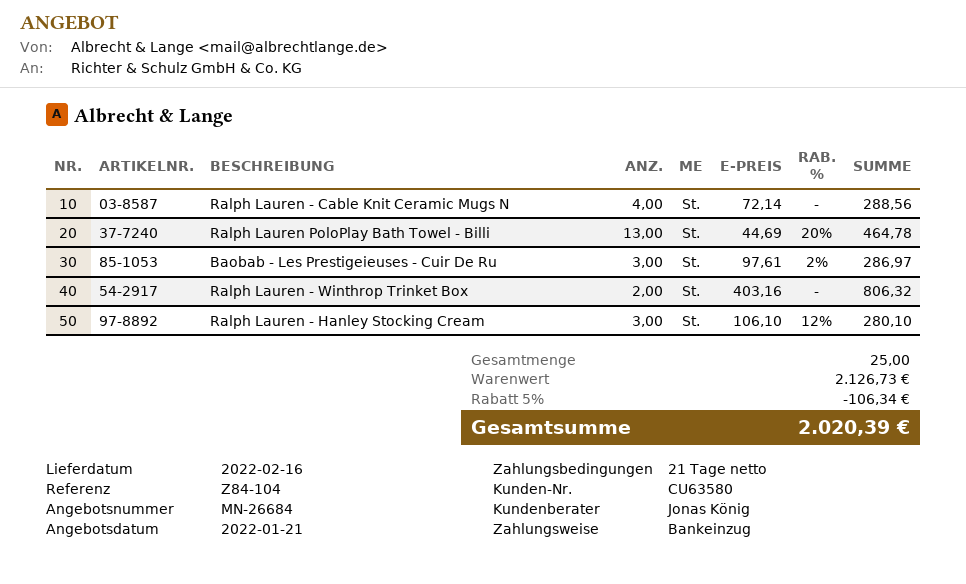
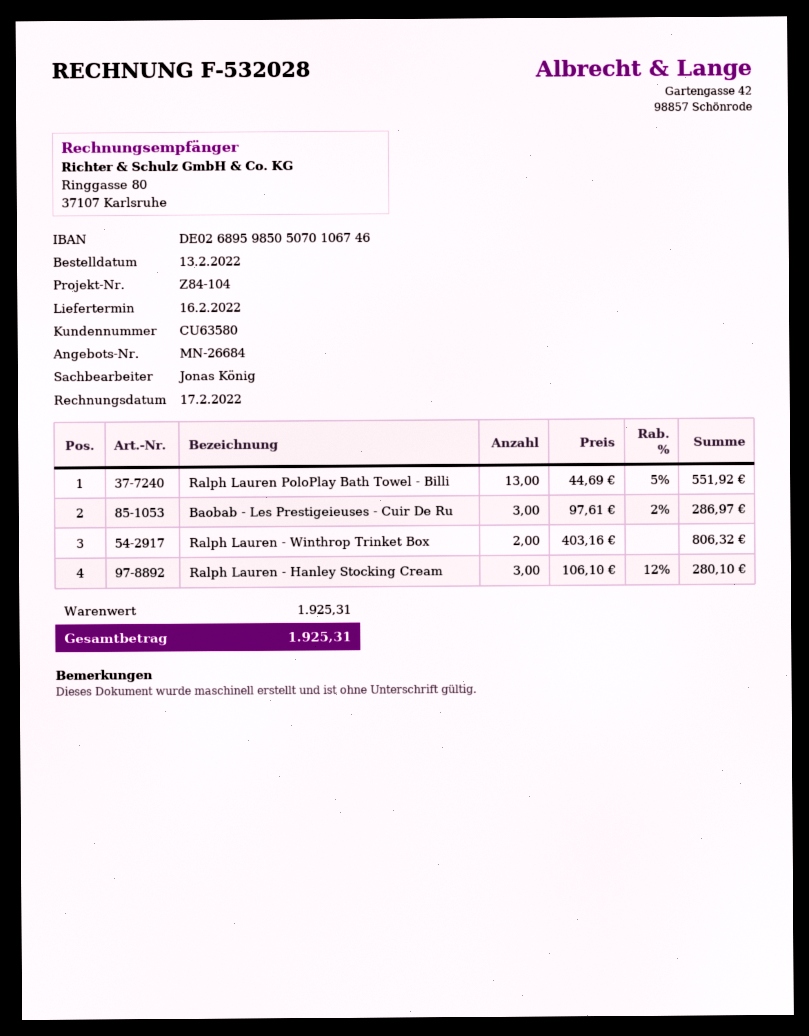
Ralph Lauren - Cable Knit Ceramic Mugs N: 4 x 72.14 = 288.56 -> none
Ralph Lauren PoloPlay Bath Towel - Billi: 13 x 44.69 - 20% = 464.78 -> 13 x 44.69 - 5% = 551.92
subtotal: 2126.73 -> 1925.31
discount: 5% = 106.34 -> none
total: 2020.39 -> 1925.31

